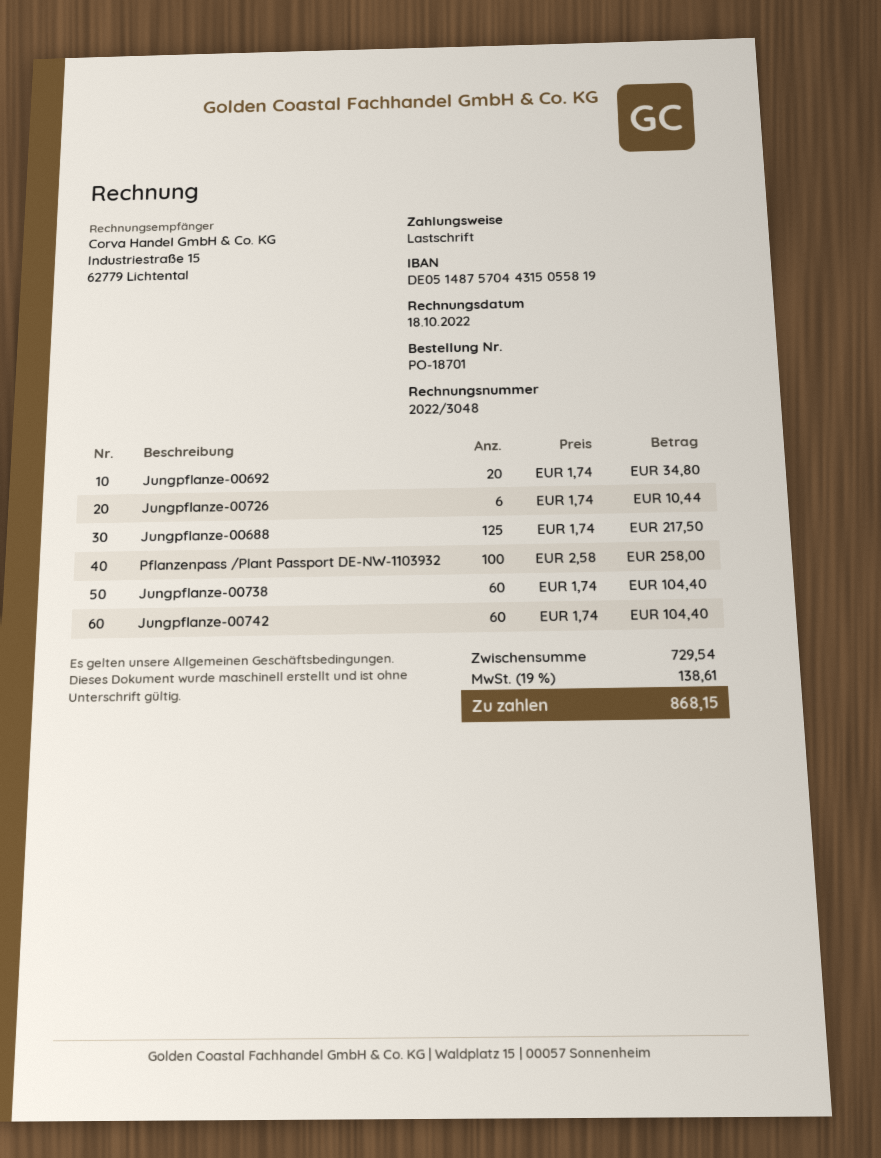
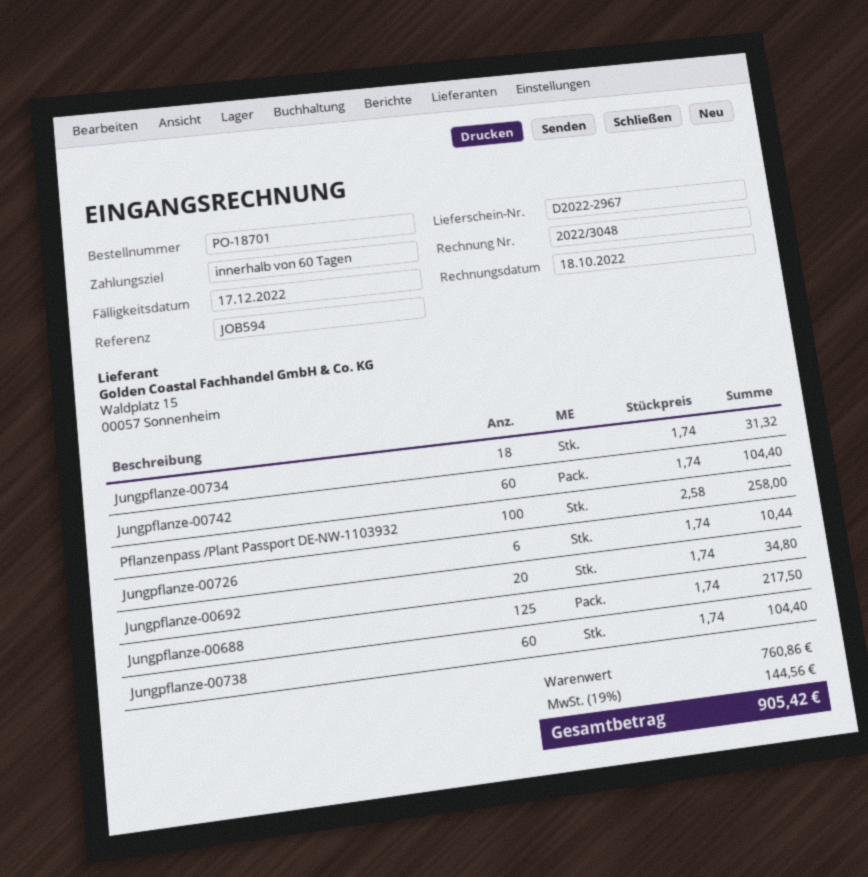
Jungpflanze-00734: none -> 18 x 1.74 = 31.32
subtotal: 729.54 -> 760.86
tax: 19% = 138.61 -> 19% = 144.56
total: 868.15 -> 905.42

